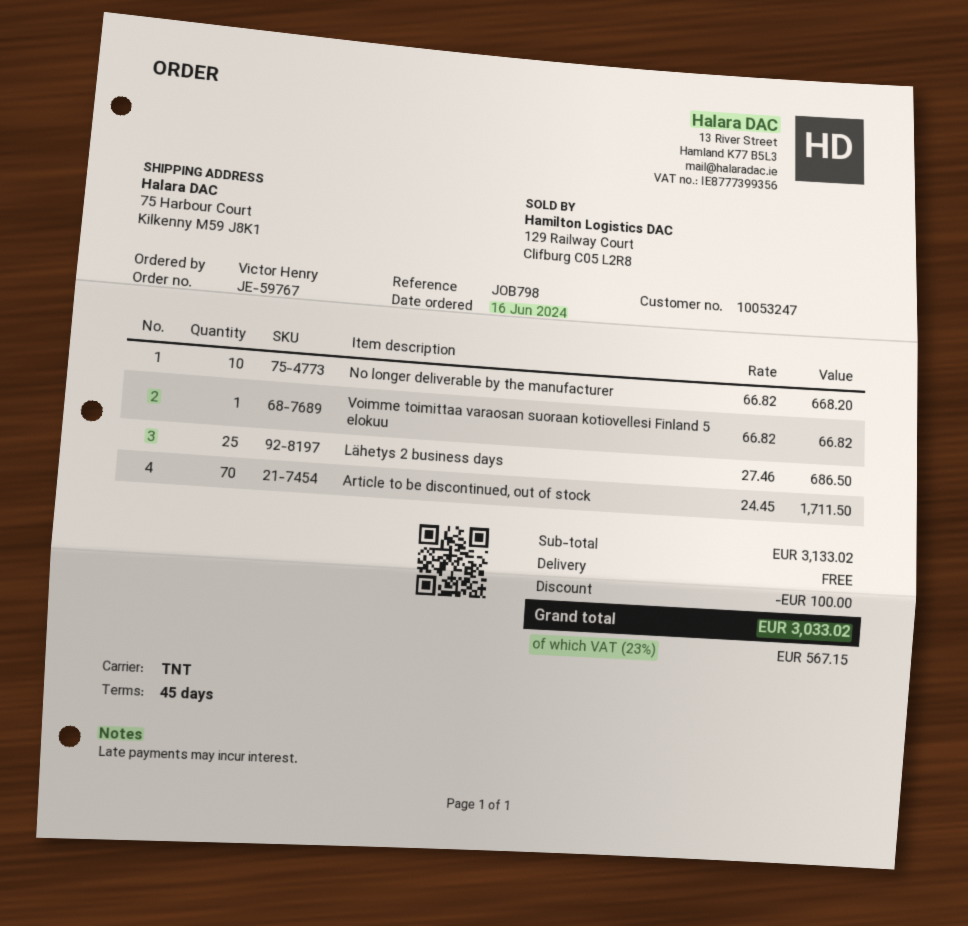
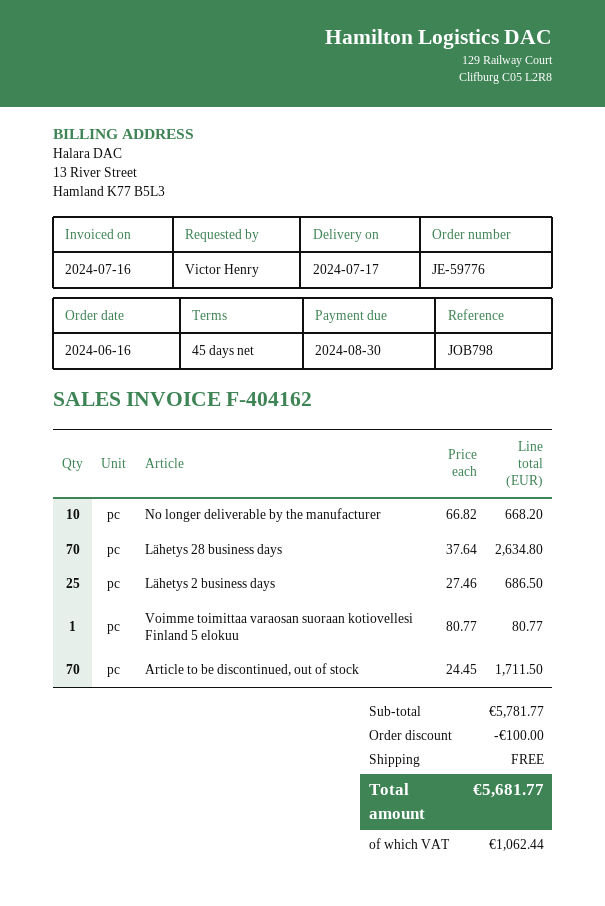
order number: JE-59767 -> JE-59776
Voimme toimittaa varaosan suoraan kotiovellesi Finland 5 elokuu: 1 x 66.82 = 66.82 -> 1 x 80.77 = 80.77
Lähetys 28 business days: none -> 70 x 37.64 = 2634.80
subtotal: 3133.02 -> 5781.77
tax: 567.15 -> 1062.44
total: 3033.02 -> 5681.77

